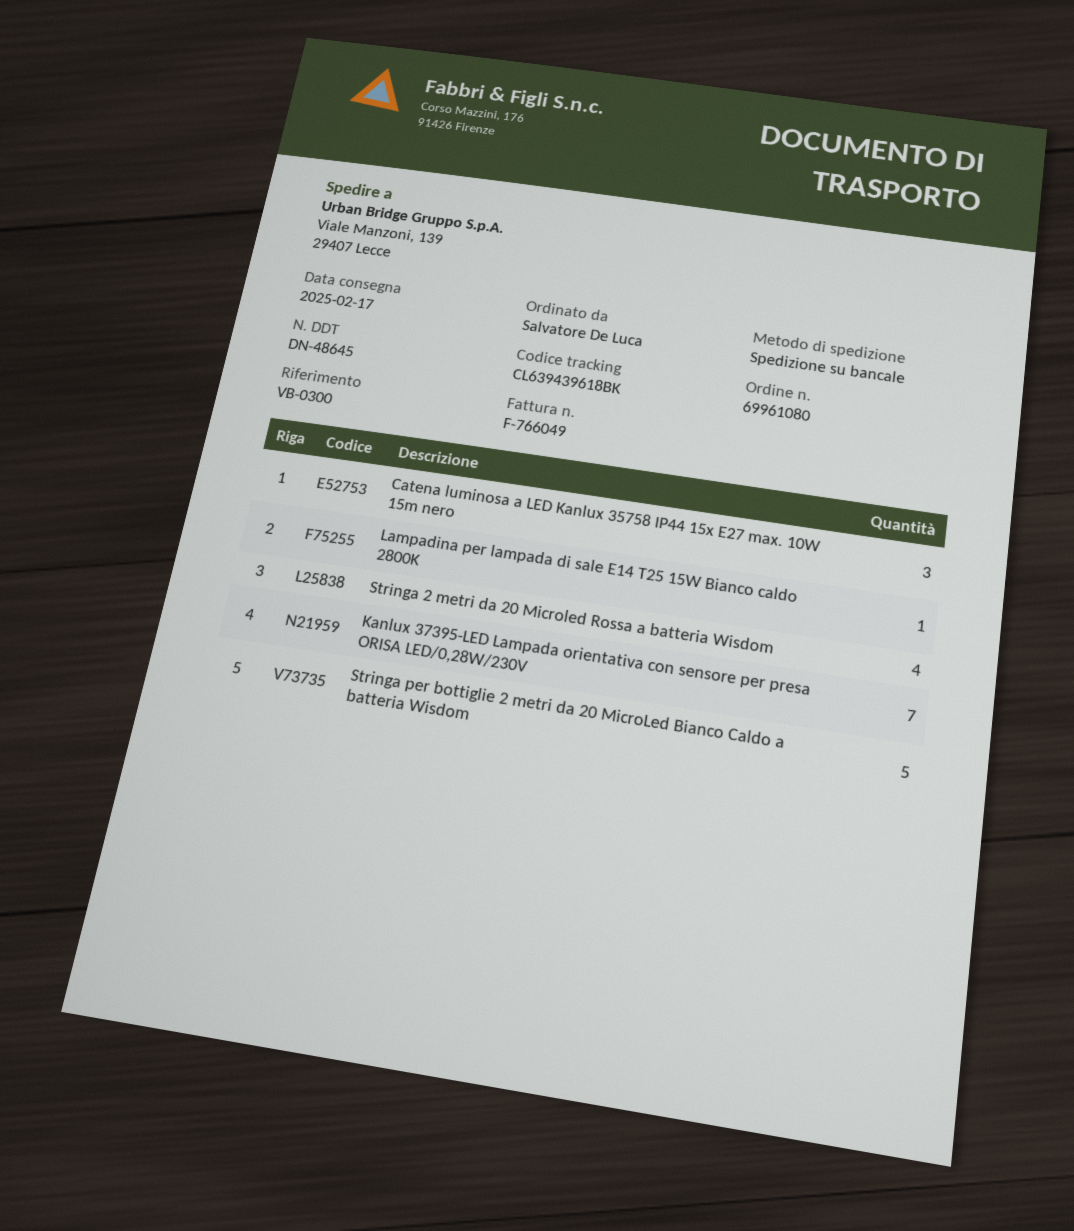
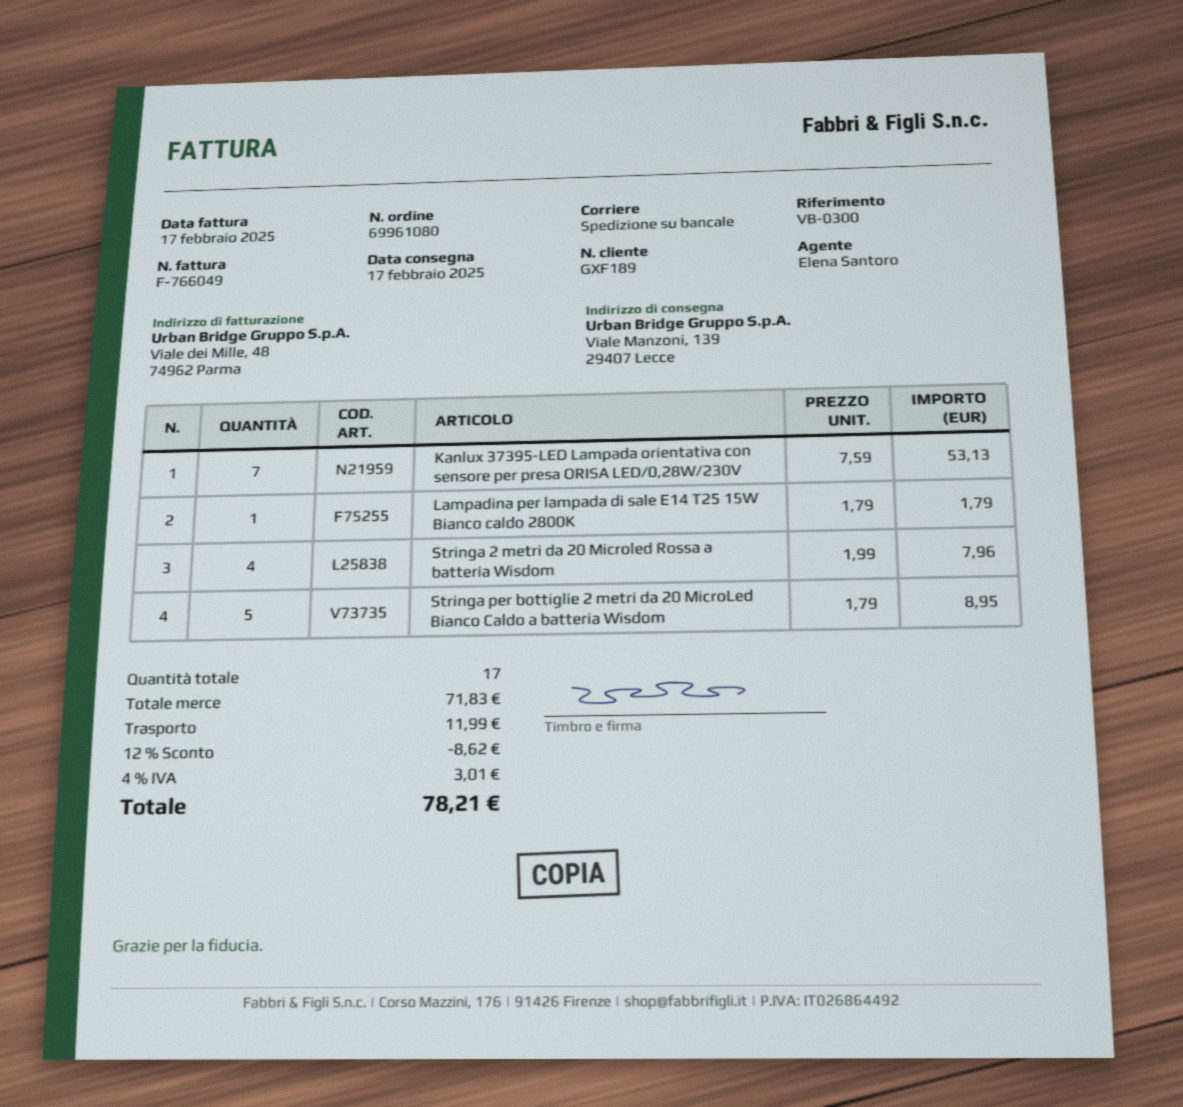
Catena luminosa a LED Kanlux 35758 IP44 15x E27 max. 10W 15m nero: 3 -> none

